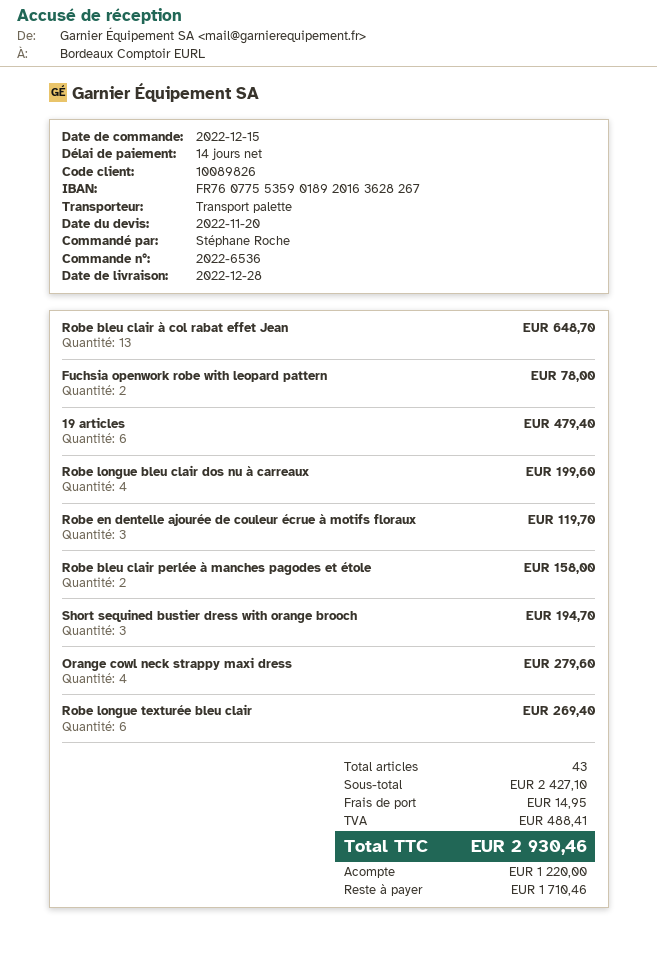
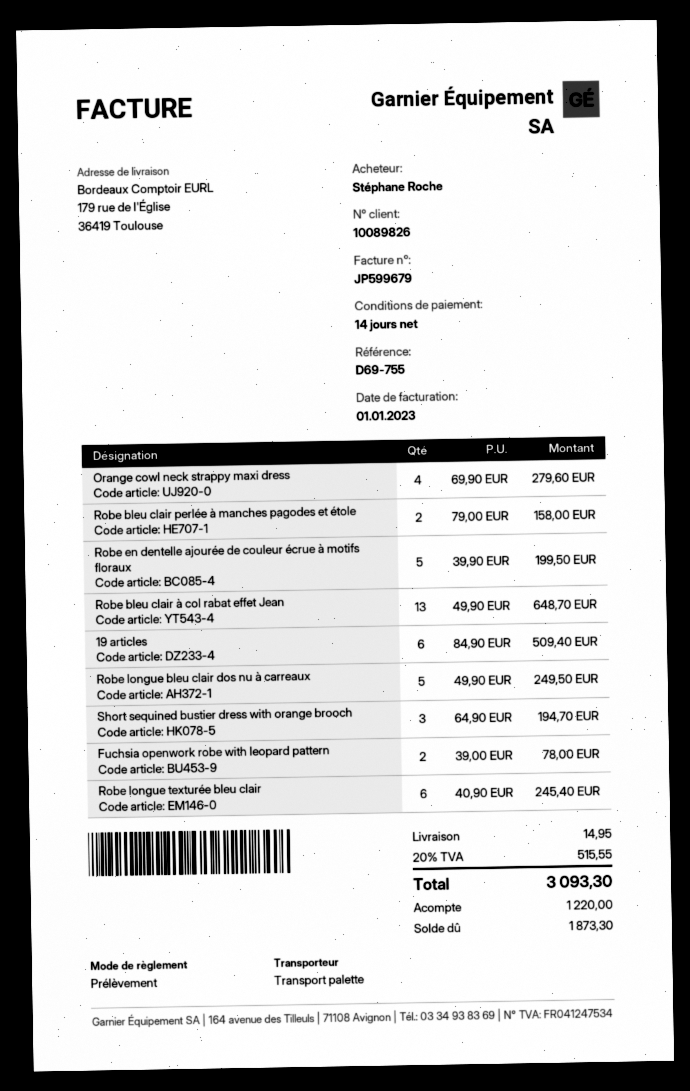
19 articles: 6 for 479.40 -> 6 for 509.40
Robe longue bleu clair dos nu à carreaux: 4 for 199.60 -> 5 for 249.50
Robe en dentelle ajourée de couleur écrue à motifs floraux: 3 for 119.70 -> 5 for 199.50
Robe longue texturée bleu clair: 6 for 269.40 -> 6 for 245.40
tax: 488.41 -> 515.55
total: 2930.46 -> 3093.30
balance: 1710.46 -> 1873.30

